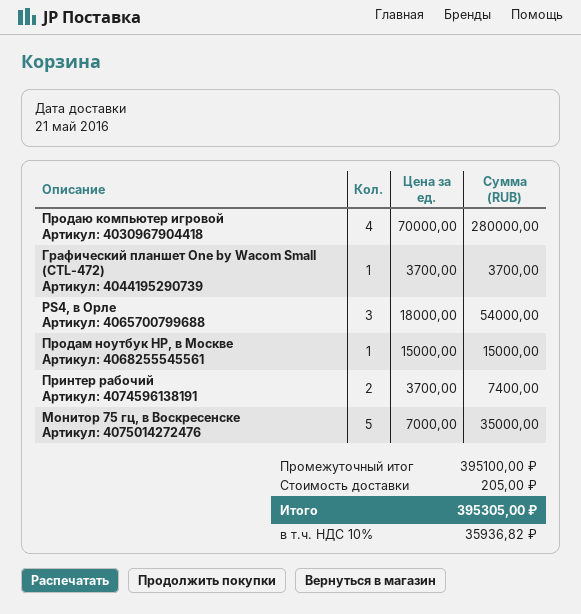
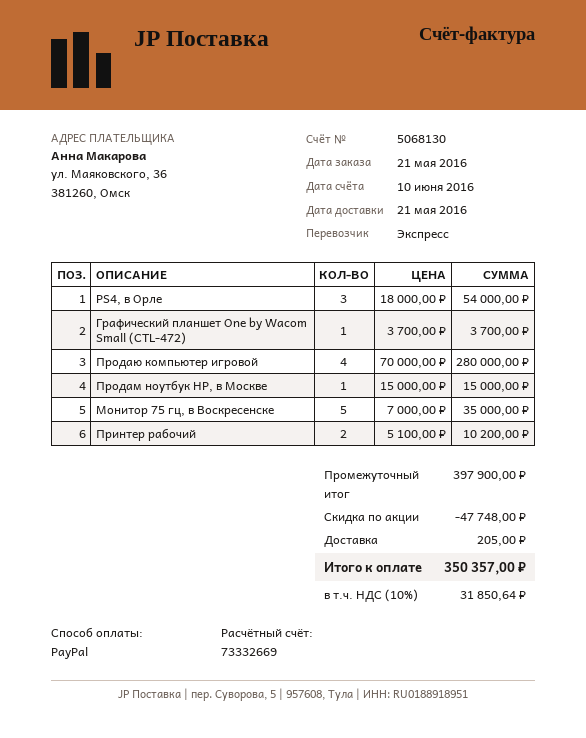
Принтер рабочий: 2 x 3700.00 = 7400.00 -> 2 x 5100.00 = 10200.00
subtotal: 395100.00 -> 397900.00
discount: none -> 47748.00
tax: 10% = 35936.82 -> 10% = 31850.64
total: 395305.00 -> 350357.00

